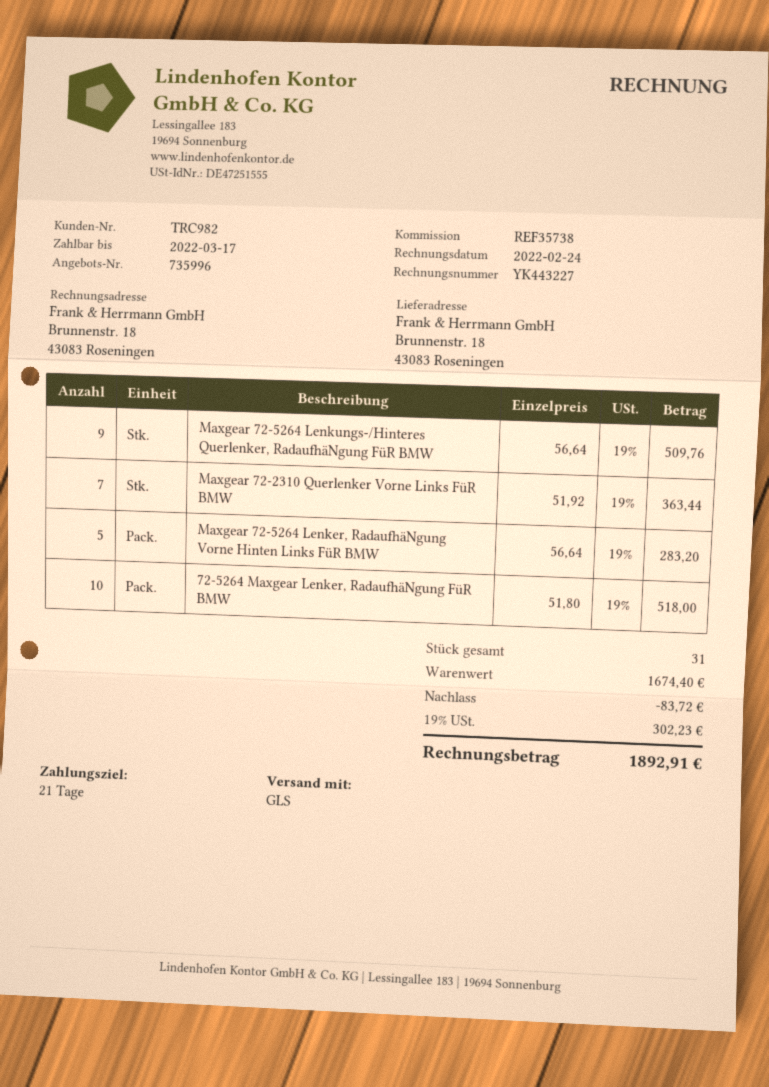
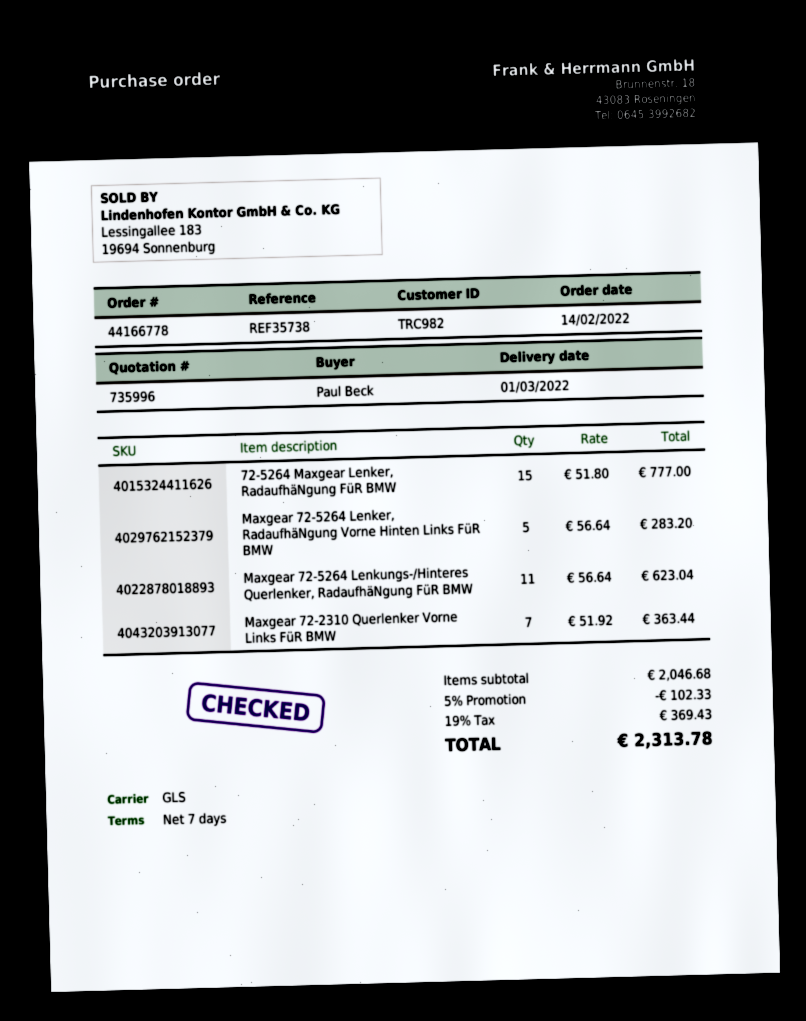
payment terms: 21 days -> 7 days
Maxgear 72-5264 Lenkungs-/Hinteres Querlenker, RadaufhäNgung FüR BMW: 9 x 56.64 = 509.76 -> 11 x 56.64 = 623.04
72-5264 Maxgear Lenker, RadaufhäNgung FüR BMW: 10 x 51.80 = 518.00 -> 15 x 51.80 = 777.00
subtotal: 1674.40 -> 2046.68
discount: 83.72 -> 102.33
tax: 19% = 302.23 -> 19% = 369.43
total: 1892.91 -> 2313.78

